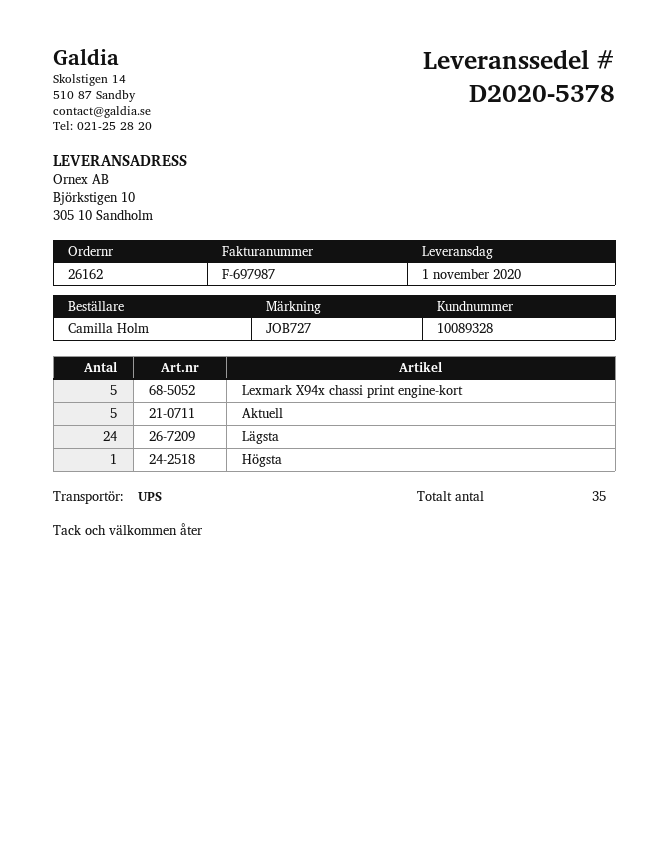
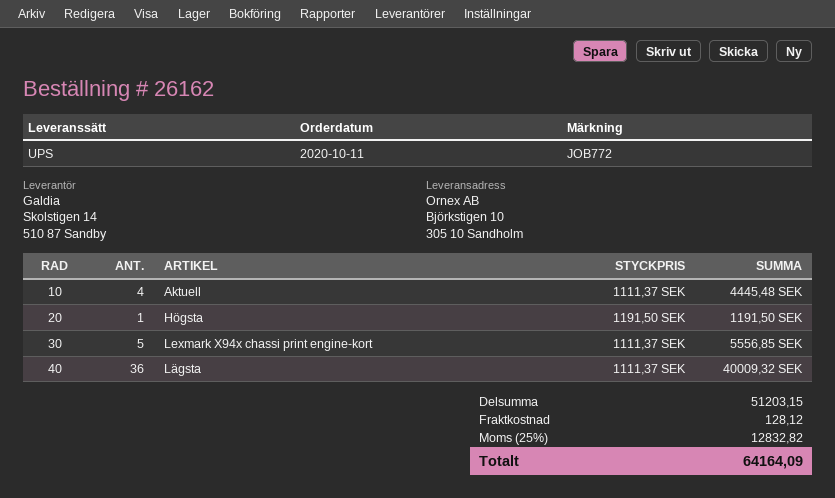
reference: JOB727 -> JOB772
Aktuell: 5 -> 4
Lägsta: 24 -> 36

